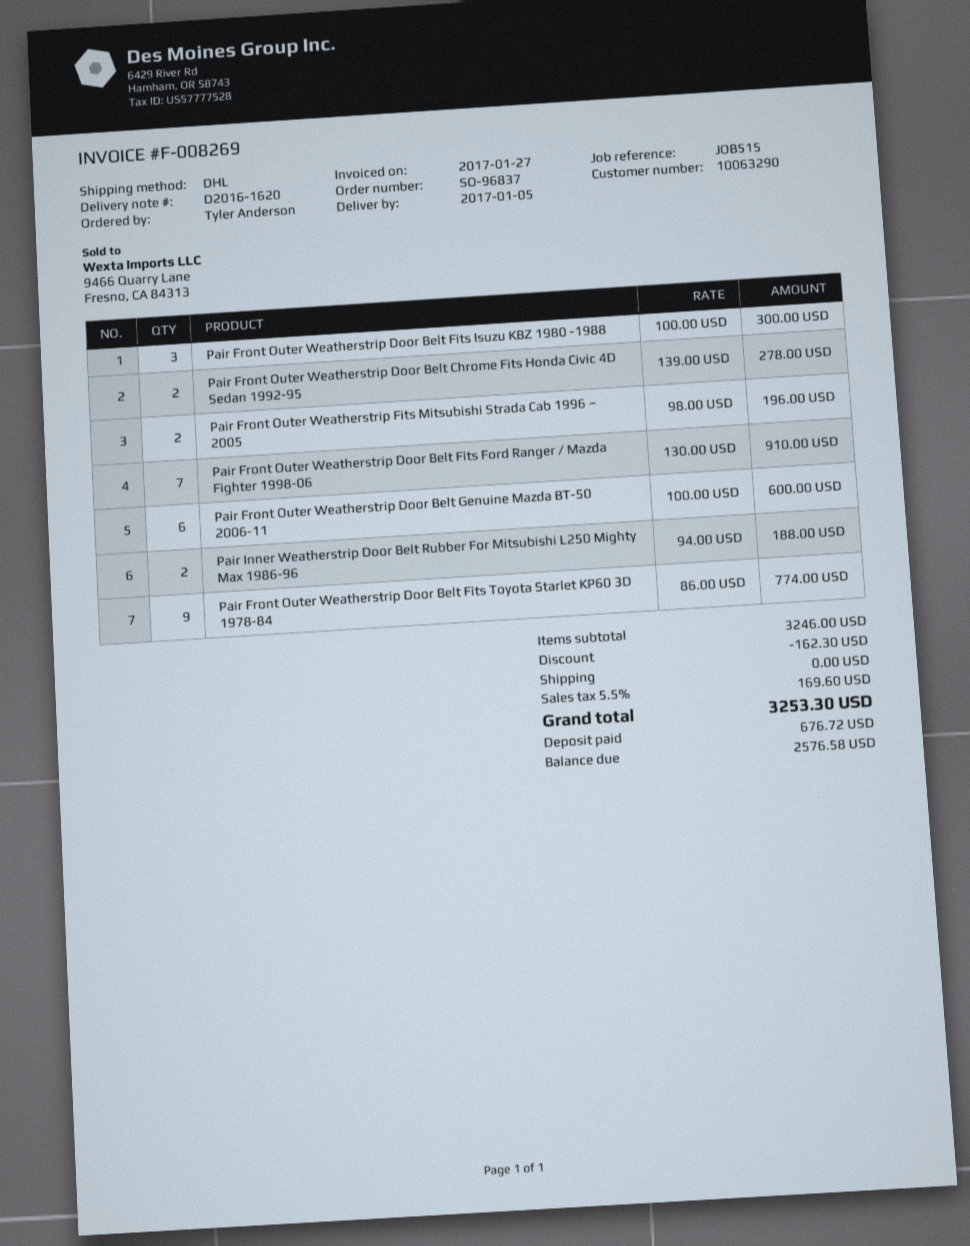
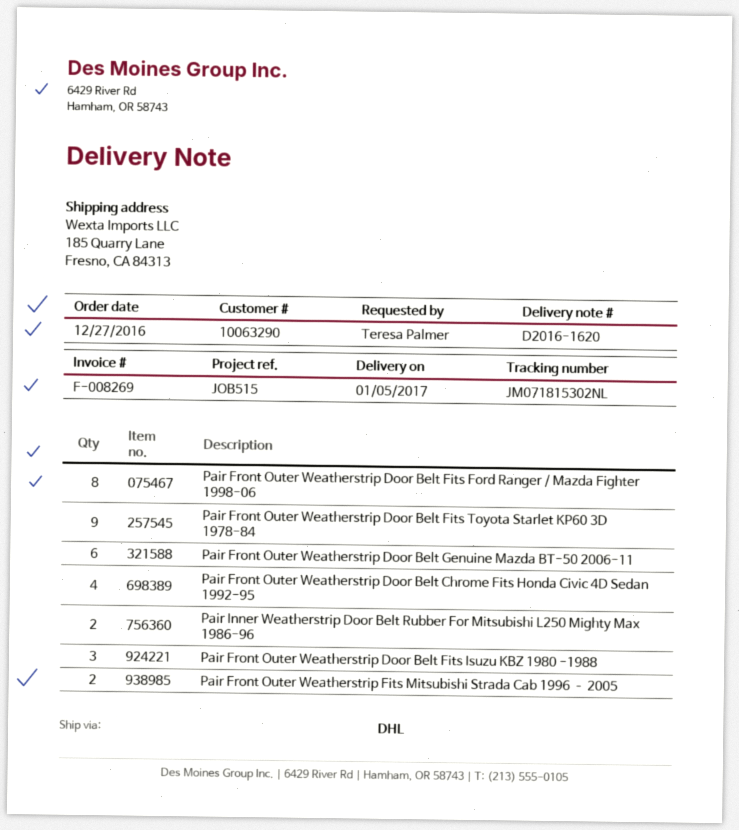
ordered by: Tyler Anderson -> Teresa Palmer
Pair Front Outer Weatherstrip Door Belt Chrome Fits Honda Civic 4D Sedan 1992-95: 2 -> 4
Pair Front Outer Weatherstrip Door Belt Fits Ford Ranger / Mazda Fighter 1998-06: 7 -> 8

